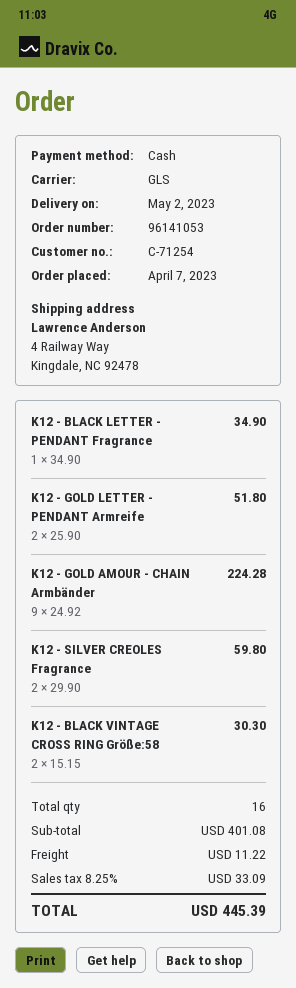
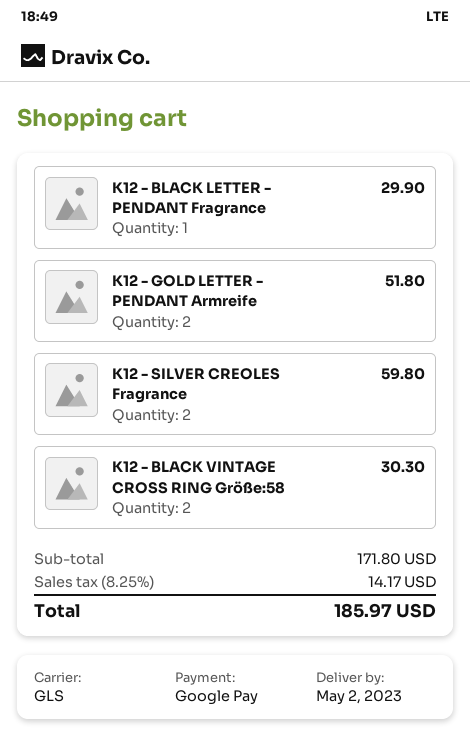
payment method: cash -> Google Pay
K12 - BLACK LETTER - PENDANT Fragrance: 1 for 34.90 -> 1 for 29.90
K12 - GOLD AMOUR - CHAIN Armbänder: 9 for 224.28 -> none
subtotal: 401.08 -> 171.80
shipping: 11.22 -> none
tax: 8.25% = 33.09 -> 8.25% = 14.17
total: 445.39 -> 185.97

